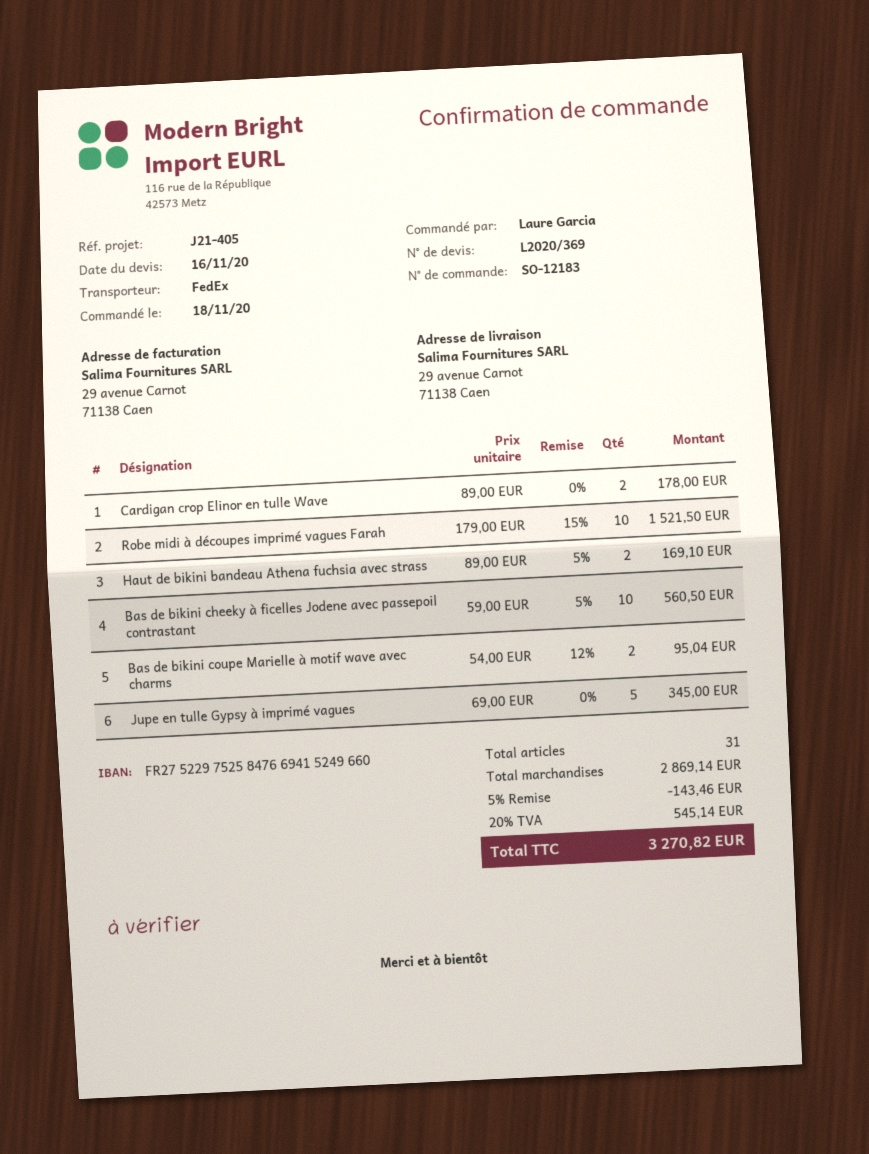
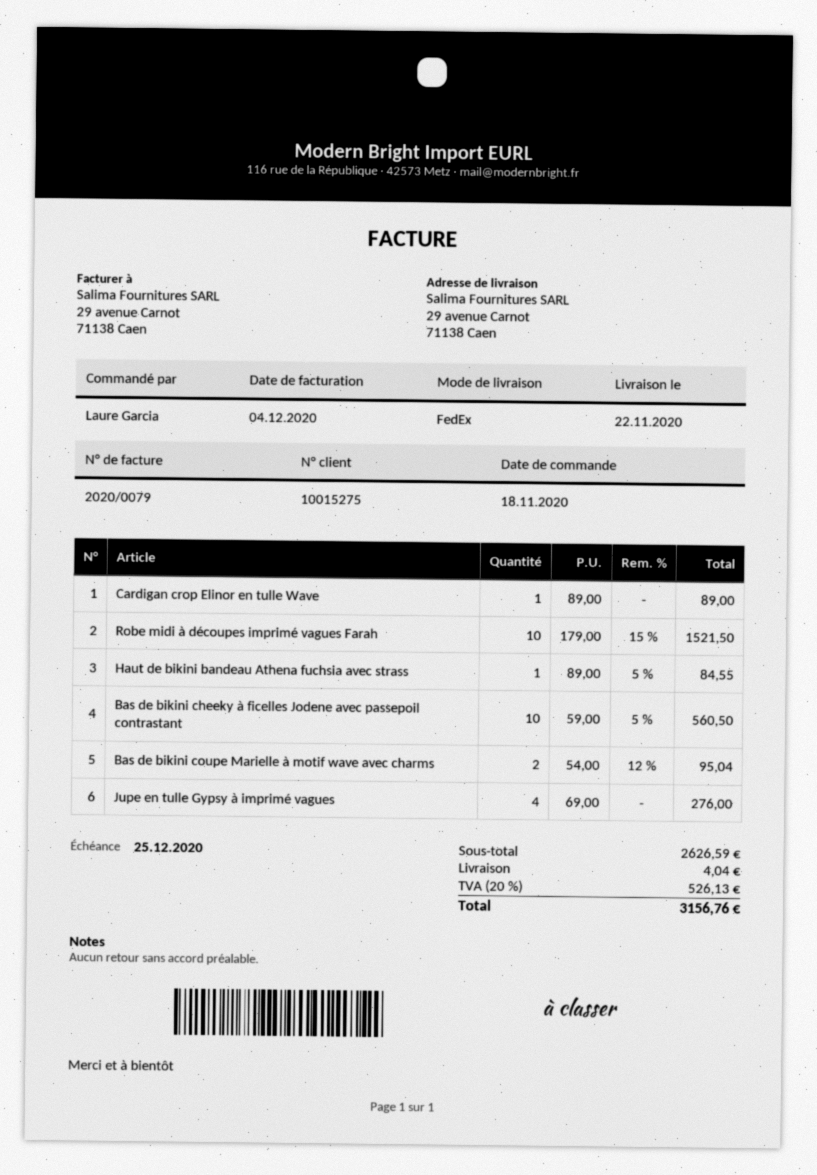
Cardigan crop Elinor en tulle Wave: 2 x 89.00 = 178.00 -> 1 x 89.00 = 89.00
Haut de bikini bandeau Athena fuchsia avec strass: 2 x 89.00 - 5% = 169.10 -> 1 x 89.00 - 5% = 84.55
Jupe en tulle Gypsy à imprimé vagues: 5 x 69.00 = 345.00 -> 4 x 69.00 = 276.00
subtotal: 2869.14 -> 2626.59
discount: 5% = 143.46 -> none
shipping: none -> 4.04
tax: 20% = 545.14 -> 20% = 526.13
total: 3270.82 -> 3156.76

